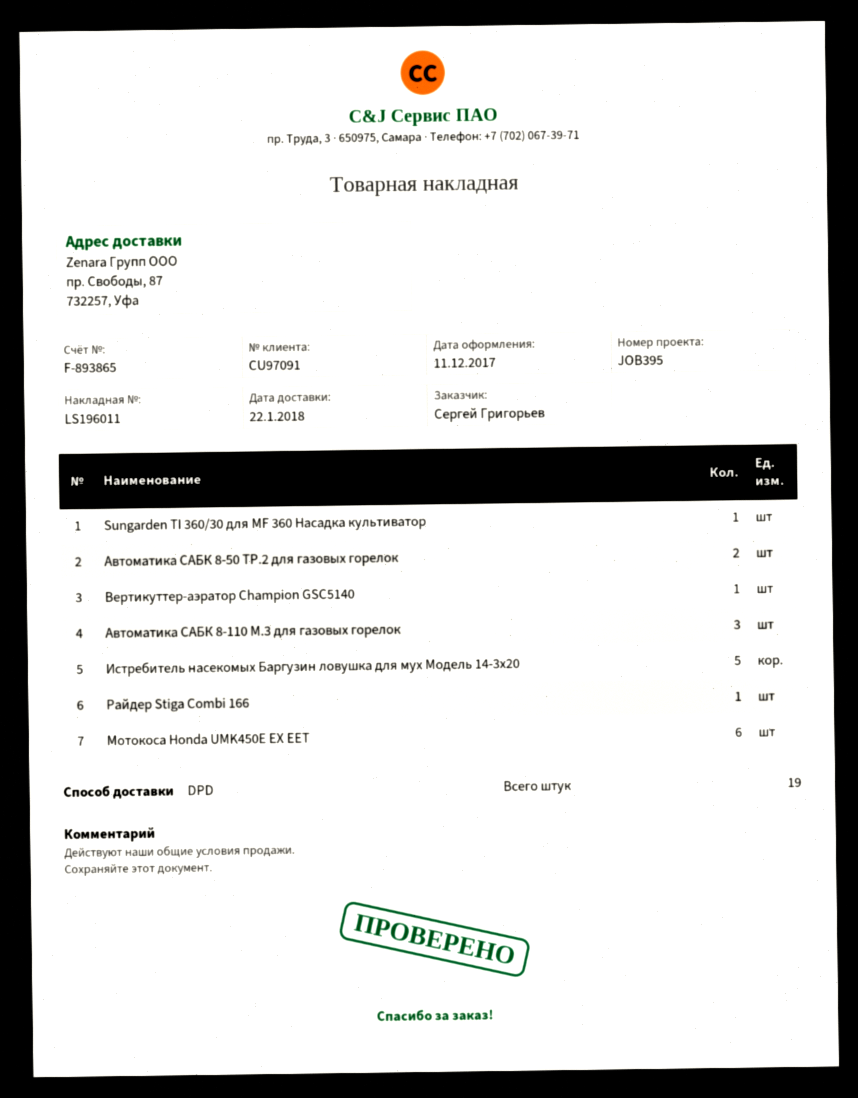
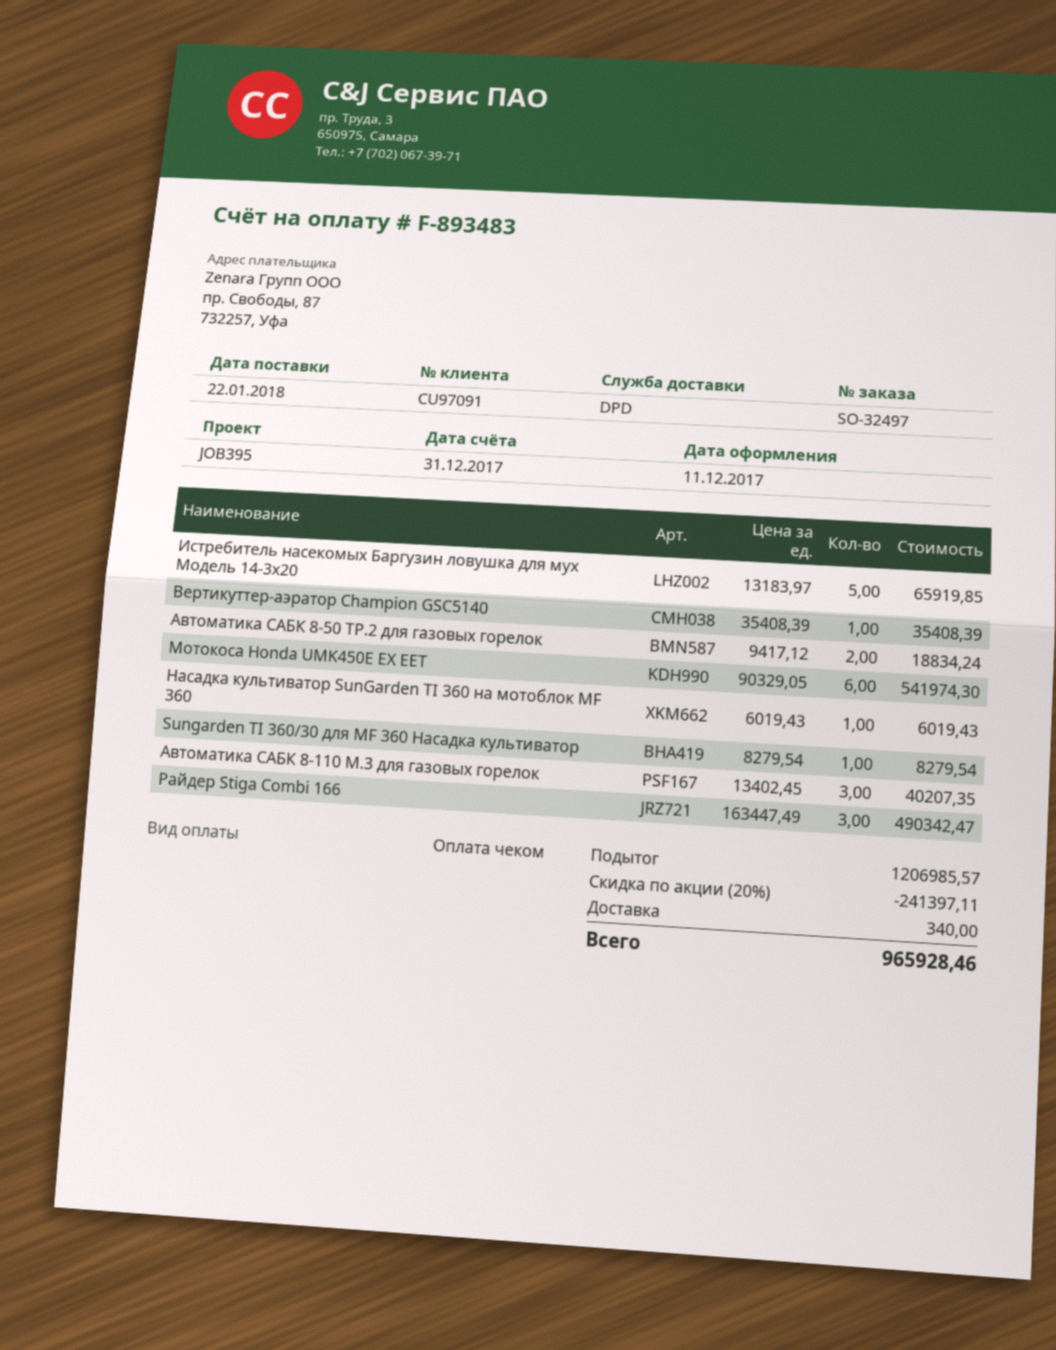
invoice number: F-893865 -> F-893483
Райдер Stiga Combi 166: 1 -> 3
Насадка культиватор SunGarden TI 360 на мотоблок MF 360: none -> 1

